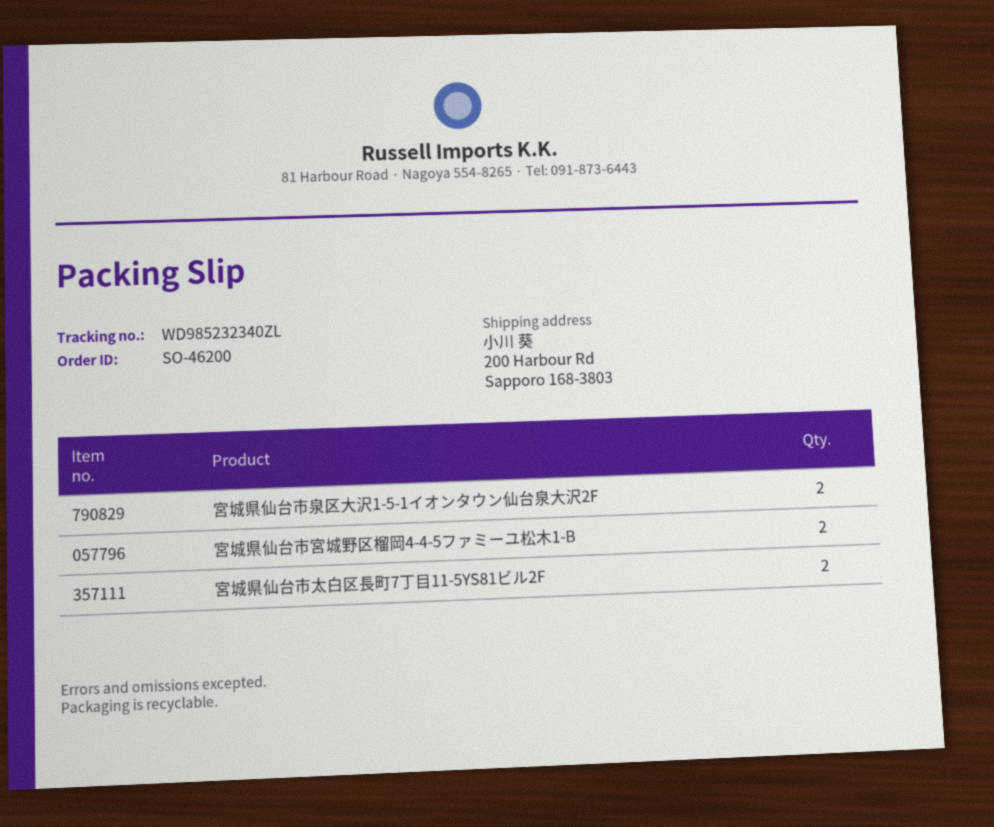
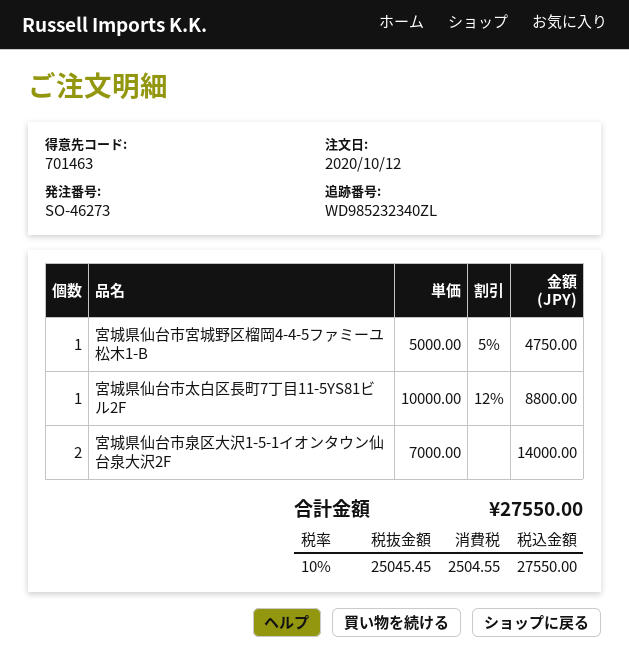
order number: SO-46200 -> SO-46273
宮城県仙台市宮城野区榴岡4-4-5ファミーユ松⽊1-B: 2 -> 1
宮城県仙台市太白区長町7丁目11-5YS81ビル2F: 2 -> 1

